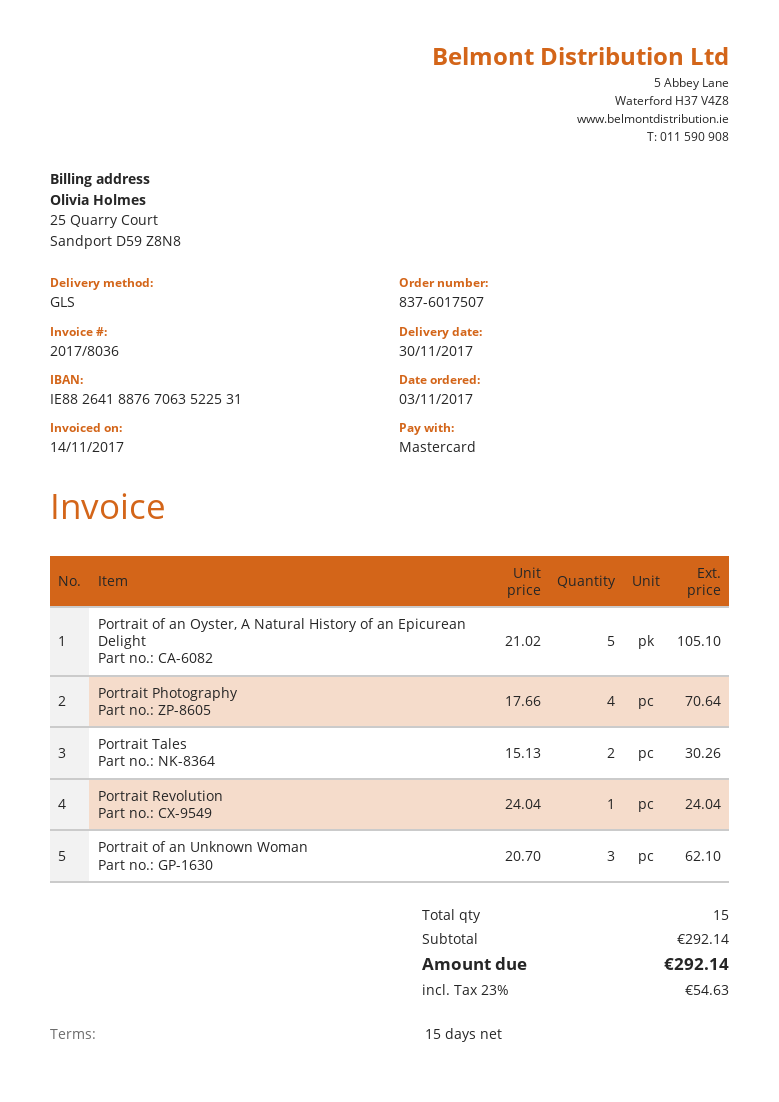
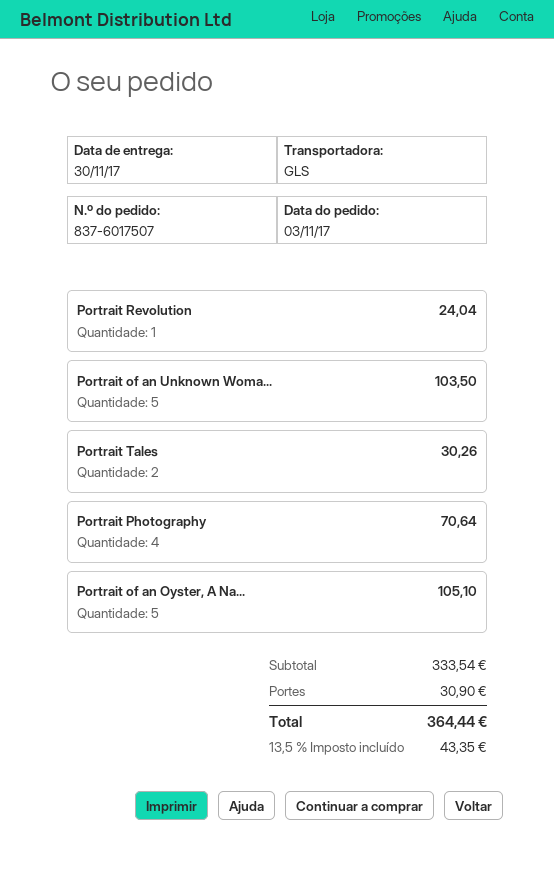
Portrait of an Unknown Woman: 3 for 62.10 -> 5 for 103.50
subtotal: 292.14 -> 333.54
shipping: none -> 30.90
tax: 23% = 54.63 -> 13.5% = 43.35
total: 292.14 -> 364.44

